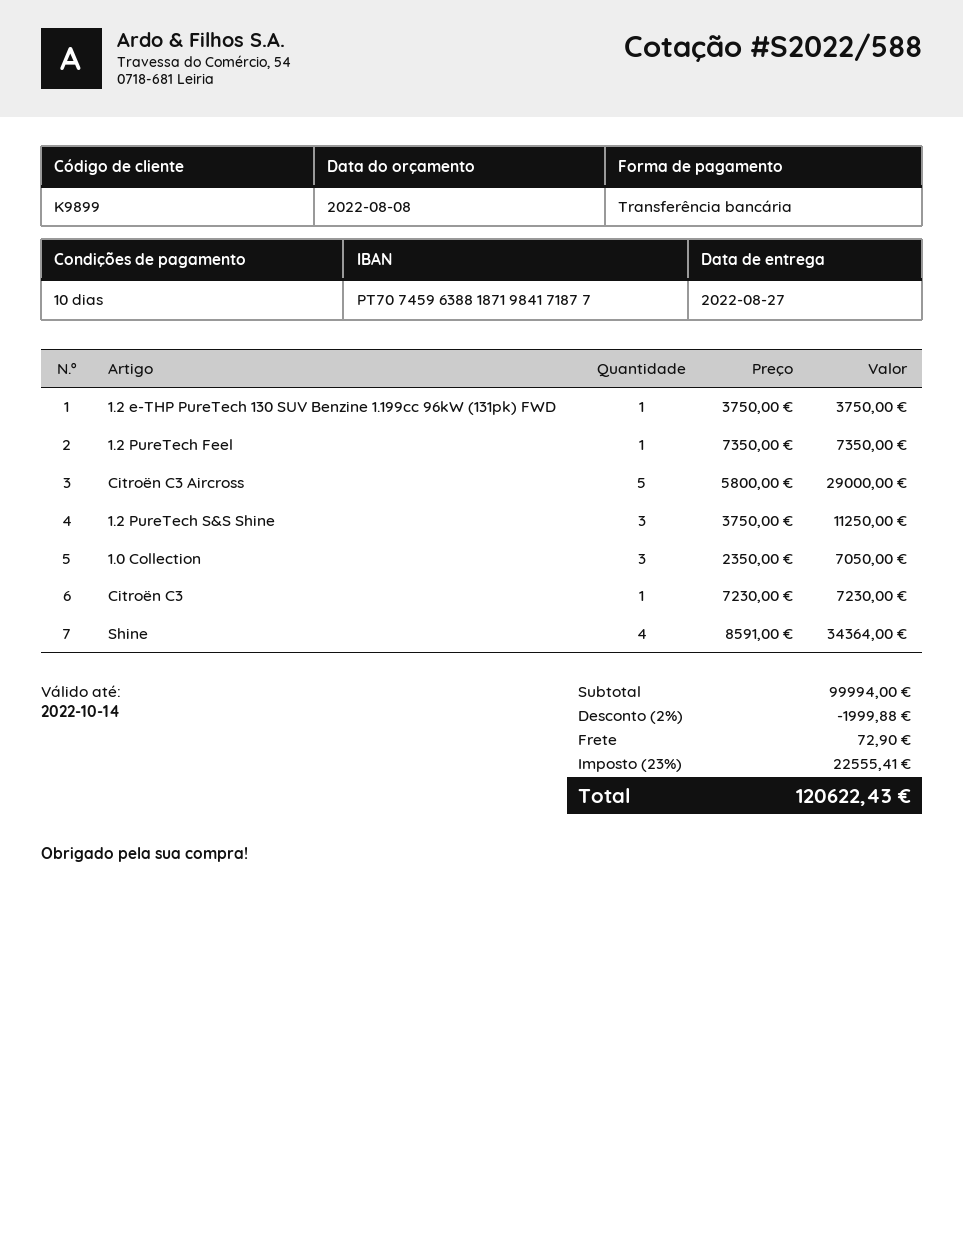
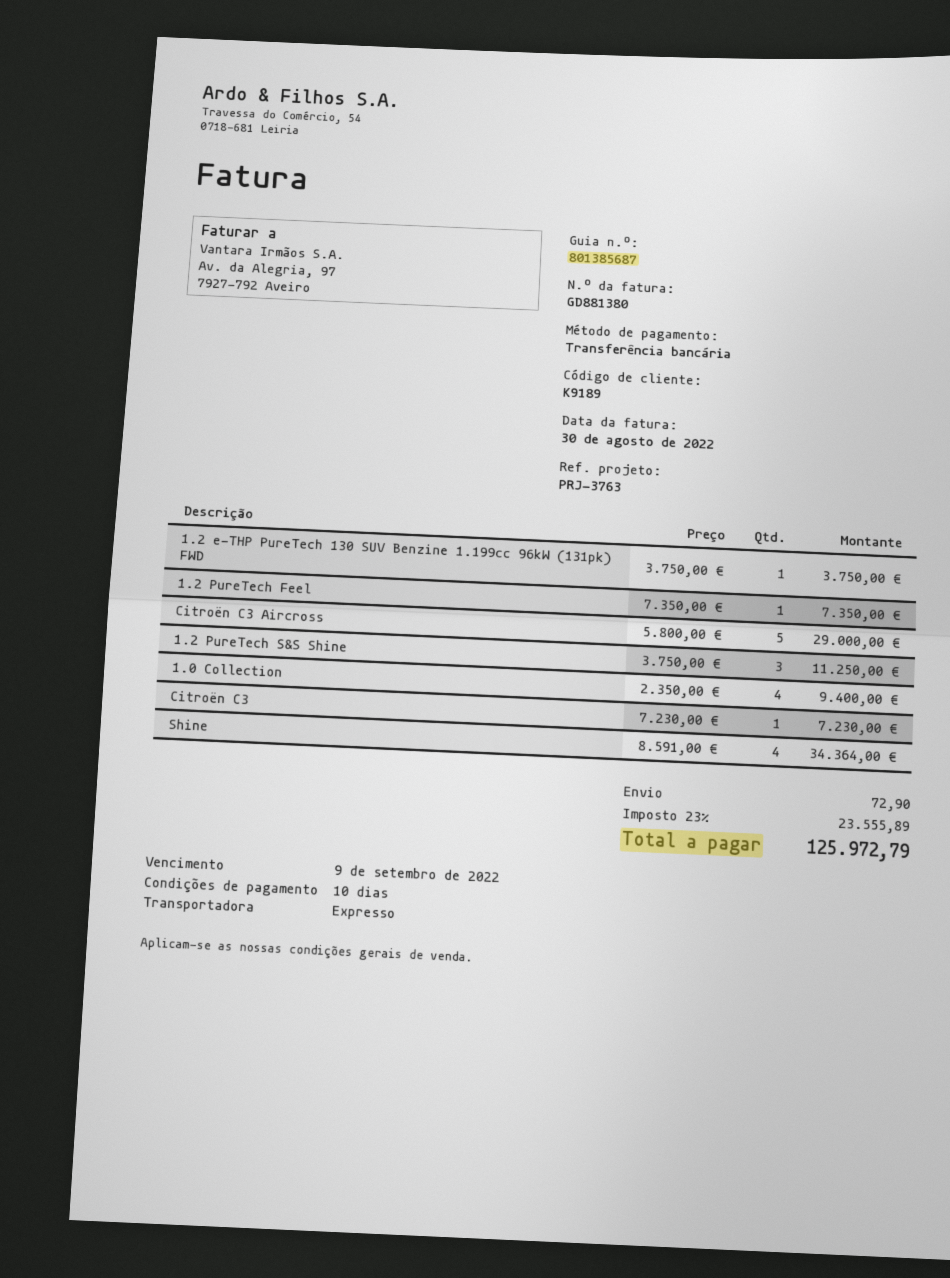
customer number: K9899 -> K9189
1.0 Collection: 3 x 2350.00 = 7050.00 -> 4 x 2350.00 = 9400.00
discount: 2% = 1999.88 -> none
tax: 23% = 22555.41 -> 23% = 23555.89
total: 120622.43 -> 125972.79

